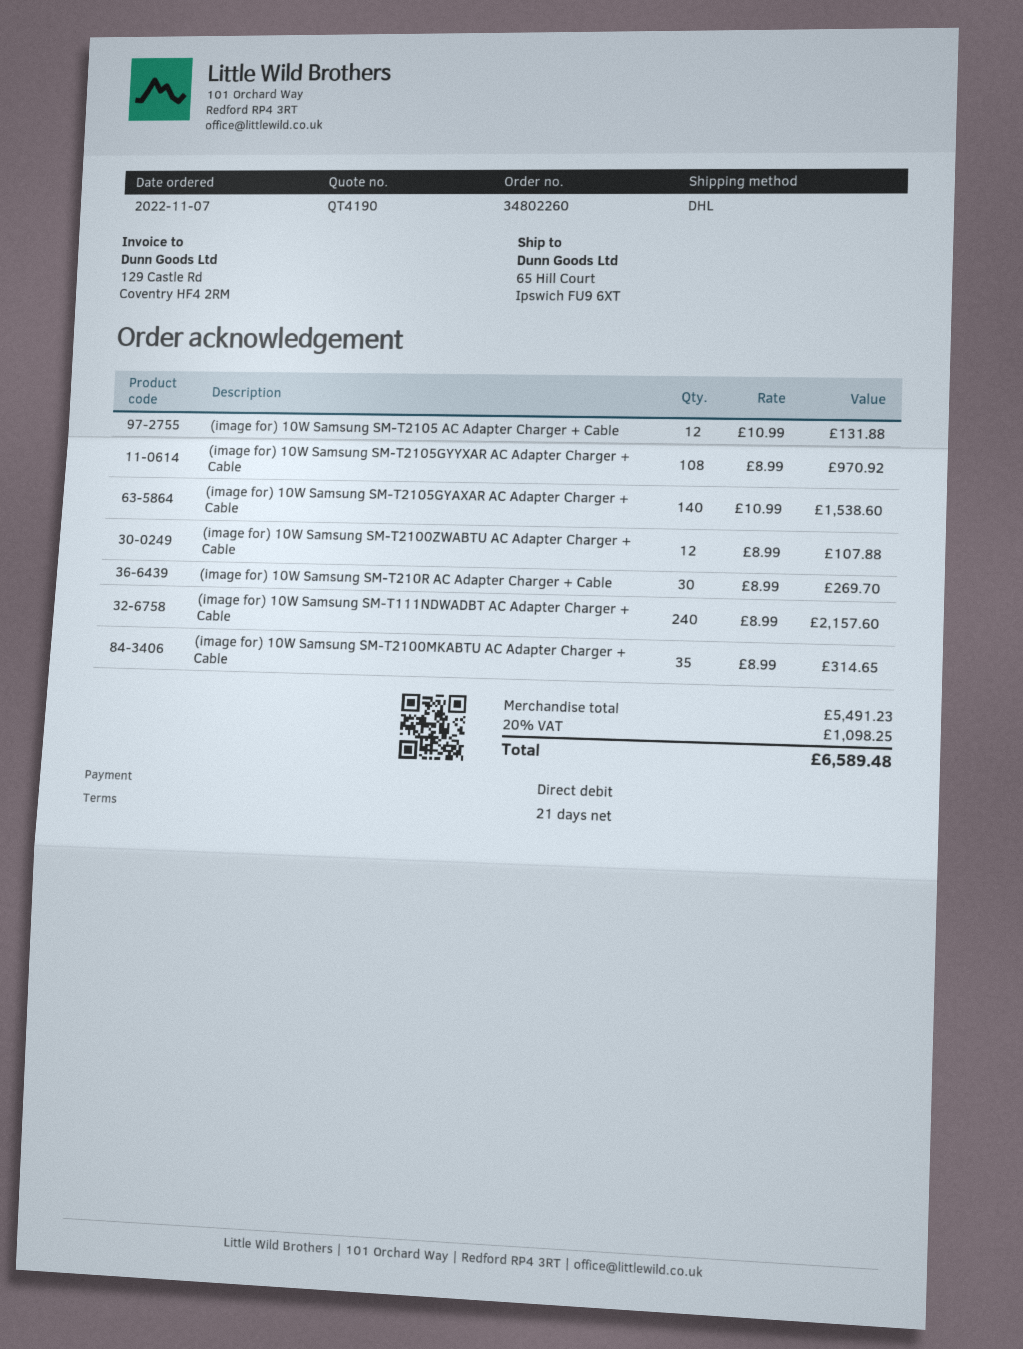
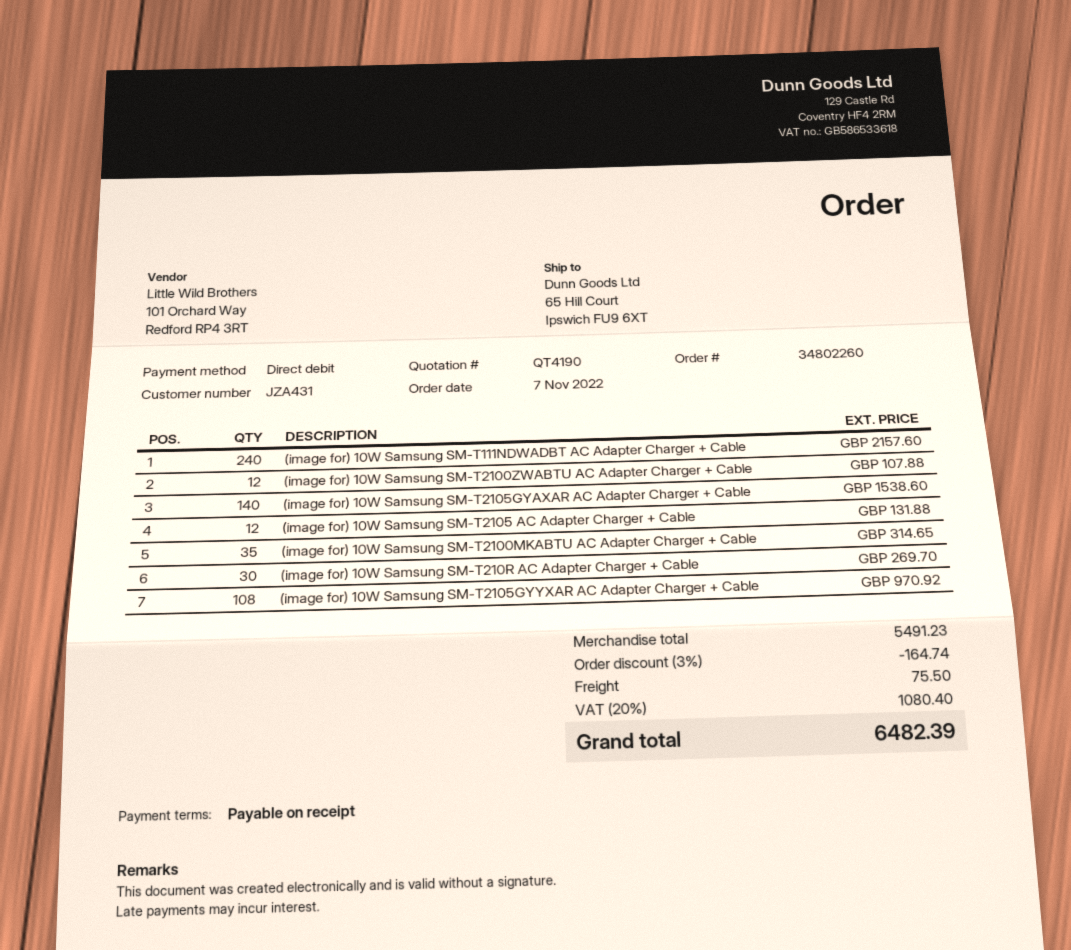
payment terms: 21 days -> on receipt
discount: none -> 3% = 164.74
shipping: none -> 75.50
tax: 20% = 1098.25 -> 20% = 1080.40
total: 6589.48 -> 6482.39

